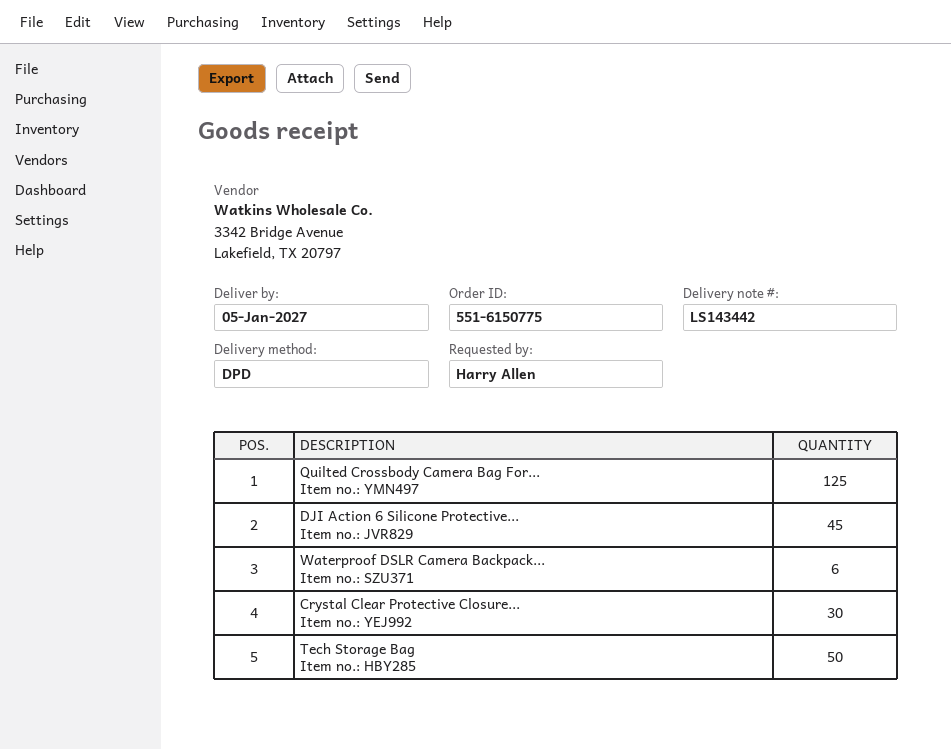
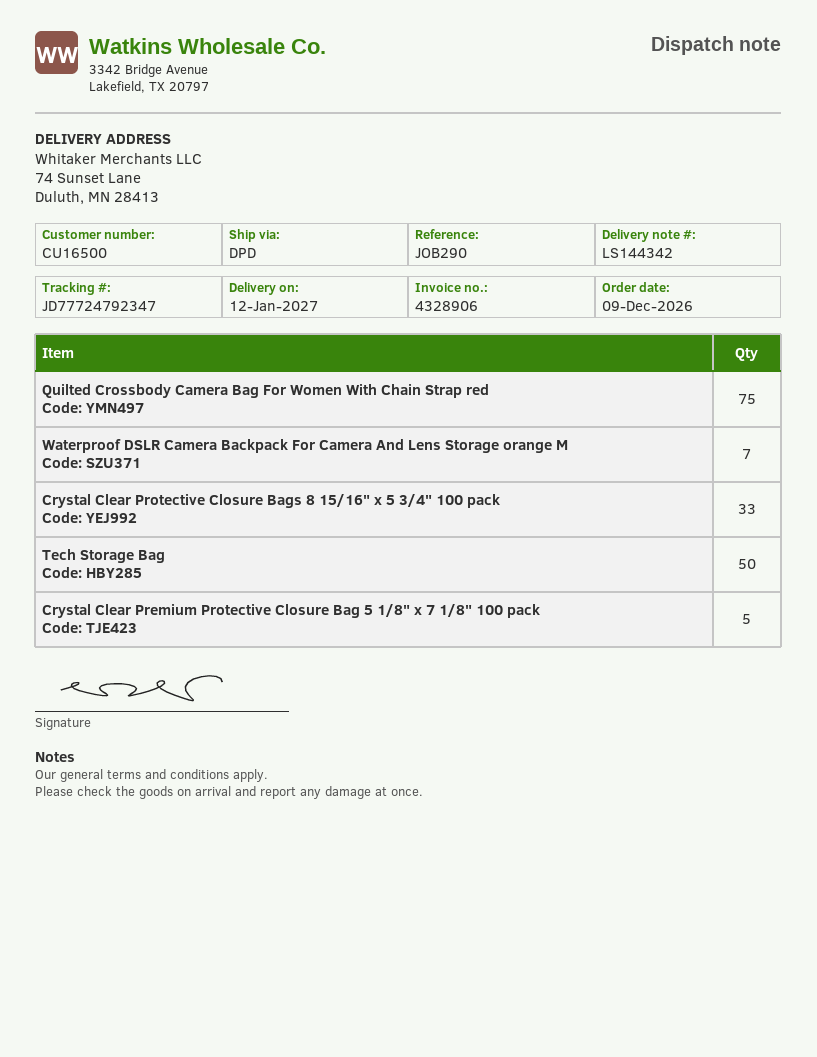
delivery note number: LS143442 -> LS144342
delivery date: 2027-01-05 -> 2027-01-12
Quilted Crossbody Camera Bag For...: 125 -> 75
DJI Action 6 Silicone Protective...: 45 -> none
Waterproof DSLR Camera Backpack...: 6 -> 7
Crystal Clear Protective Closure...: 30 -> 33
Crystal Clear Premium Protective Closure Bag 5 1/8" x 7 1/8" 100 pack: none -> 5

